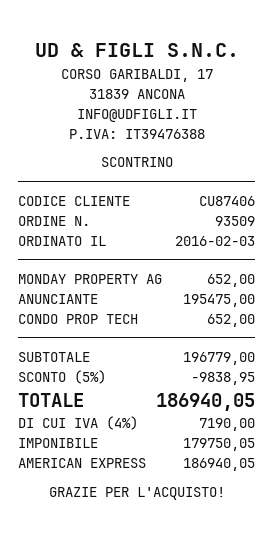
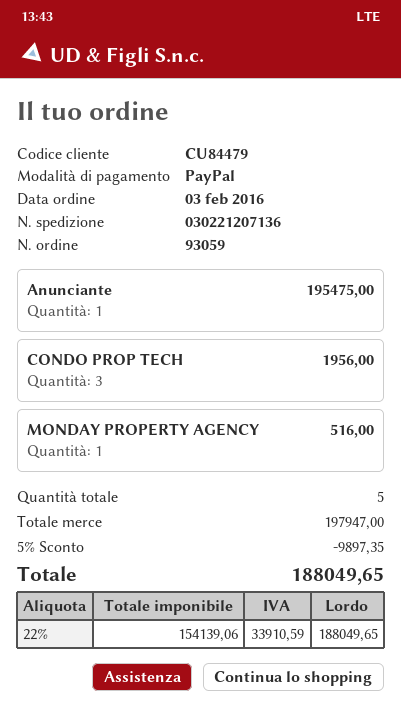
order number: 93509 -> 93059
customer number: CU87406 -> CU84479
payment method: American Express -> PayPal
MONDAY PROPERTY AG: 1 for 652.00 -> 1 for 516.00
CONDO PROP TECH: 1 for 652.00 -> 3 for 1956.00
subtotal: 196779.00 -> 197947.00
discount: 5% = 9838.95 -> 5% = 9897.35
net: 179750.05 -> 154139.06
tax: 4% = 7190.00 -> 22% = 33910.59
total: 186940.05 -> 188049.65

